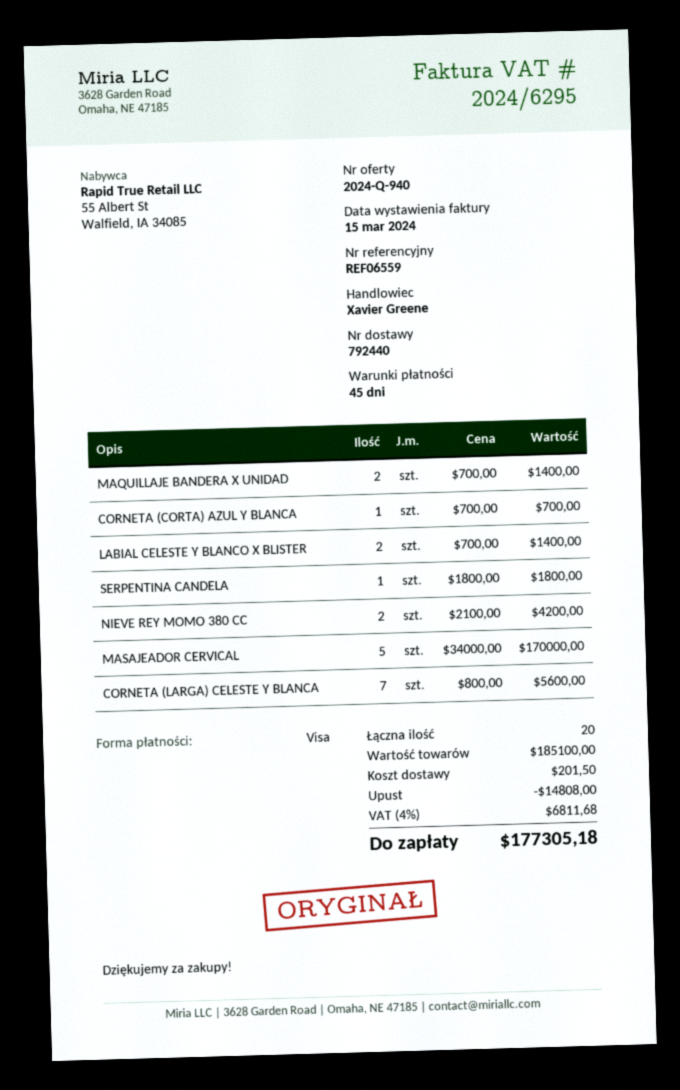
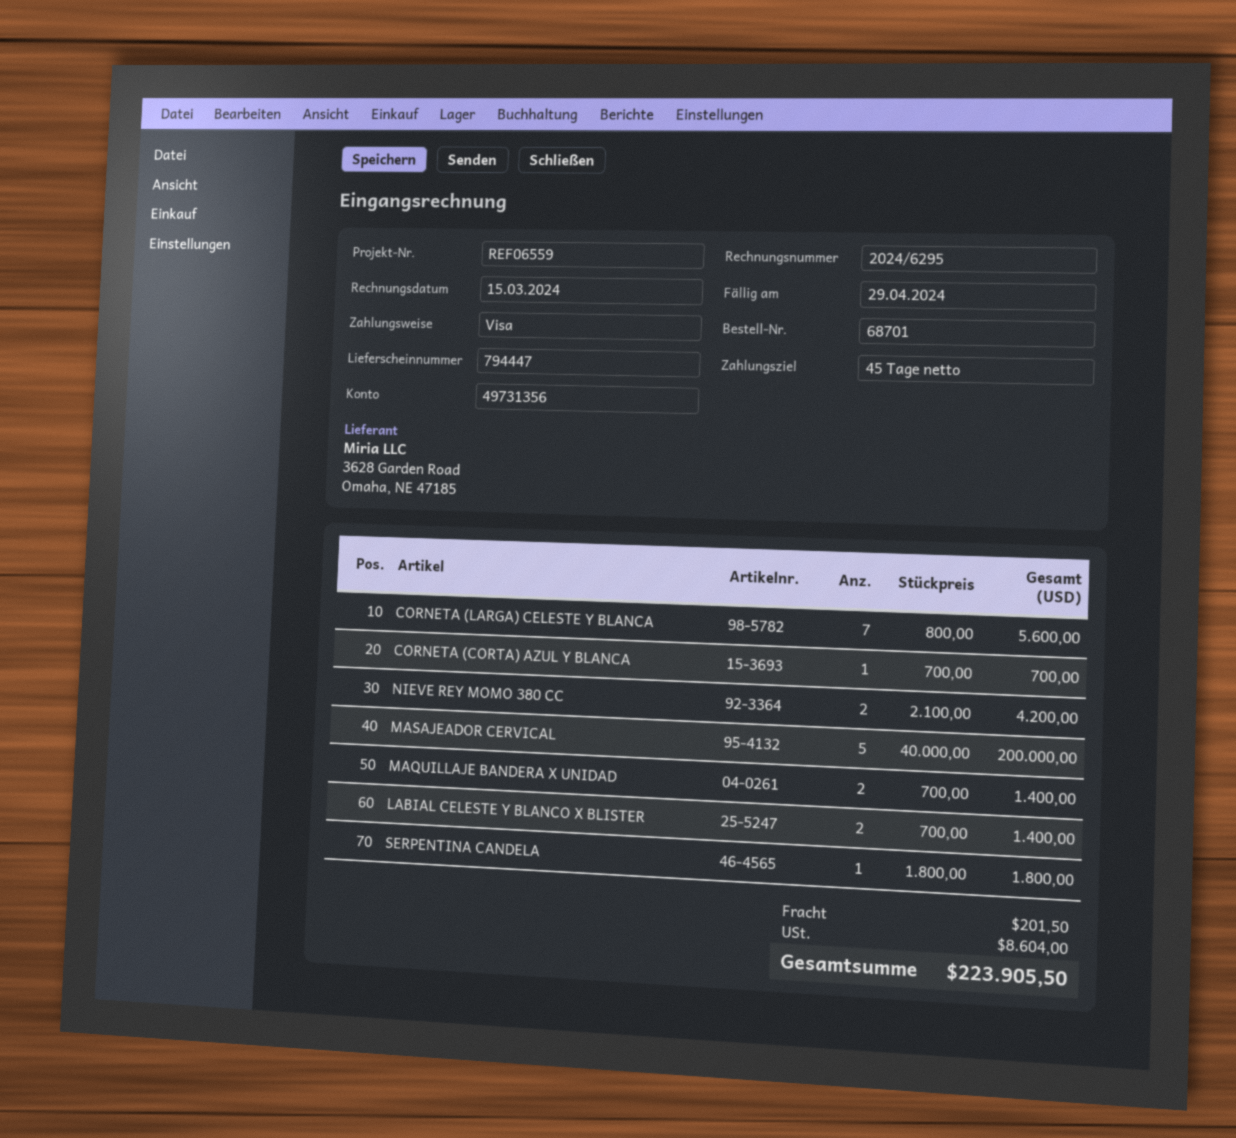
delivery note number: 792440 -> 794447
MASAJEADOR CERVICAL: 5 x 34000.00 = 170000.00 -> 5 x 40000.00 = 200000.00
discount: 14808.00 -> none
tax: 6811.68 -> 8604.00
total: 177305.18 -> 223905.50

